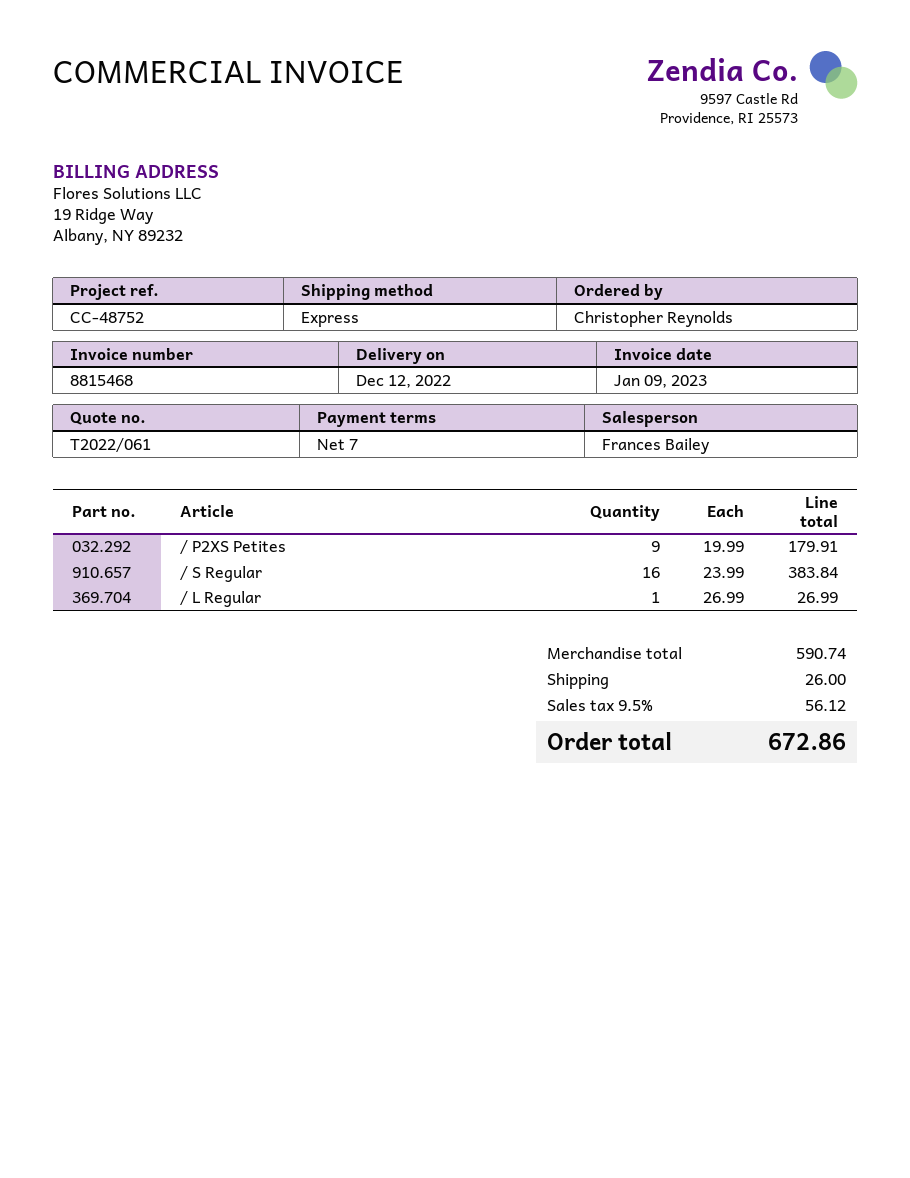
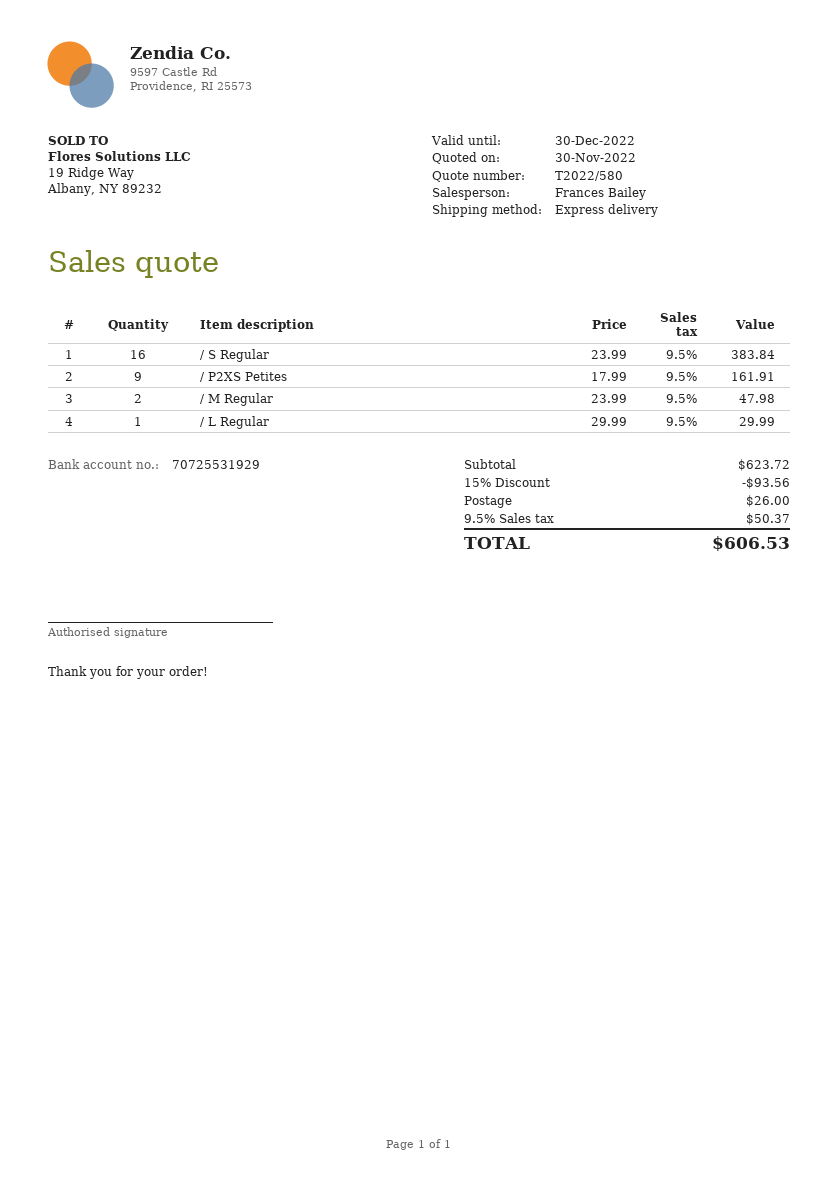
quote number: T2022/061 -> T2022/580
/ P2XS Petites: 9 x 19.99 = 179.91 -> 9 x 17.99 = 161.91
/ L Regular: 1 x 26.99 = 26.99 -> 1 x 29.99 = 29.99
/ M Regular: none -> 2 x 23.99 = 47.98
subtotal: 590.74 -> 623.72
discount: none -> 15% = 93.56
tax: 9.5% = 56.12 -> 9.5% = 50.37
total: 672.86 -> 606.53

